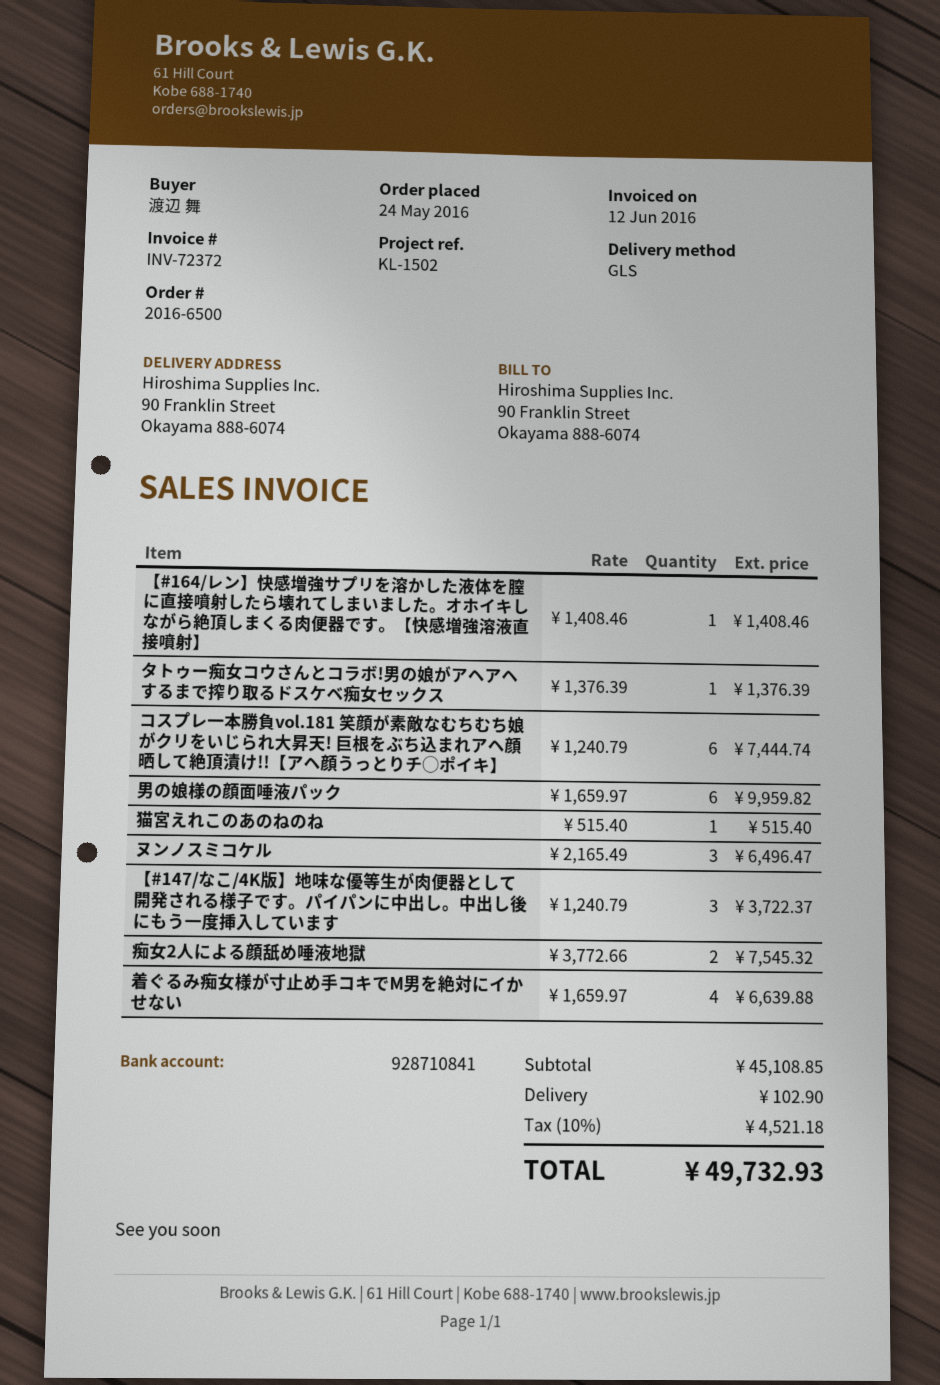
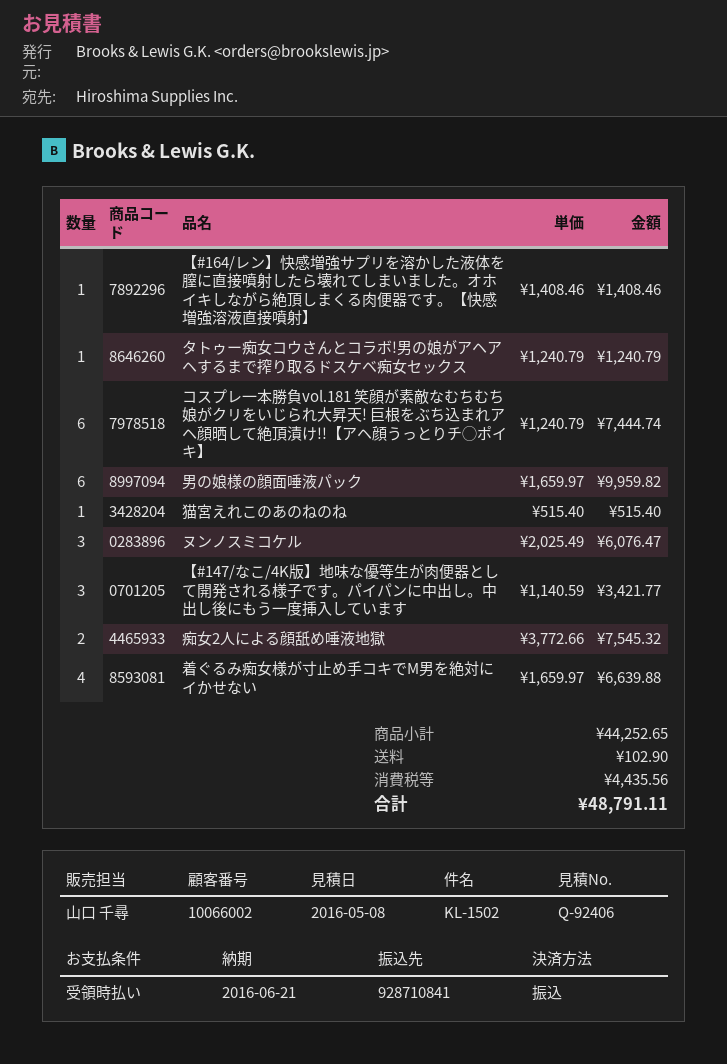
タトゥー痴女コウさんとコラボ!男の娘がアヘアヘするまで搾り取るドスケベ痴女セックス: 1 x 1376.39 = 1376.39 -> 1 x 1240.79 = 1240.79
ヌンノスミコケル: 3 x 2165.49 = 6496.47 -> 3 x 2025.49 = 6076.47
【#147/なこ/4K版】地味な優等生が肉便器として開発される様子です。パイパンに中出し。中出し後にもう一度挿入しています: 3 x 1240.79 = 3722.37 -> 3 x 1140.59 = 3421.77
subtotal: 45108.85 -> 44252.65
tax: 4521.18 -> 4435.56
total: 49732.93 -> 48791.11

